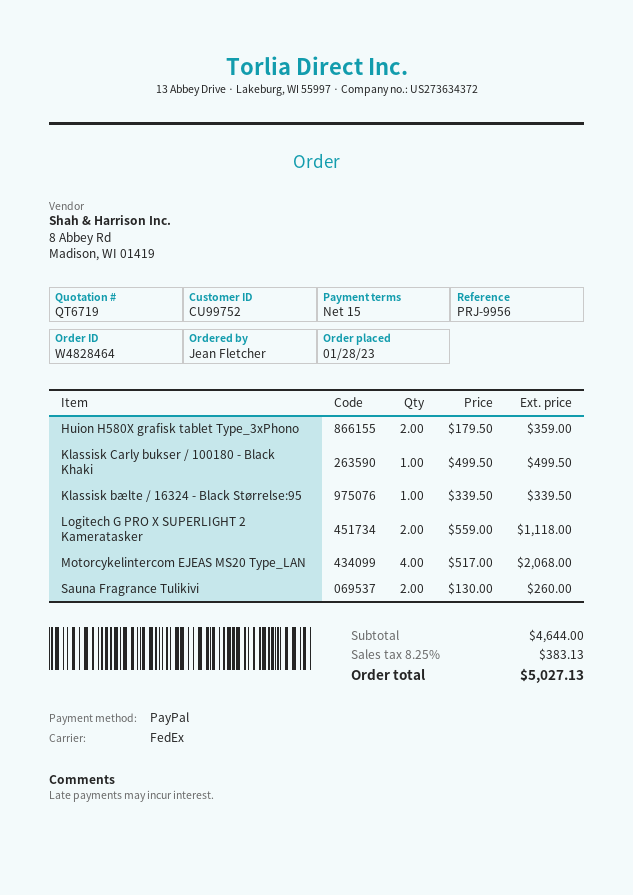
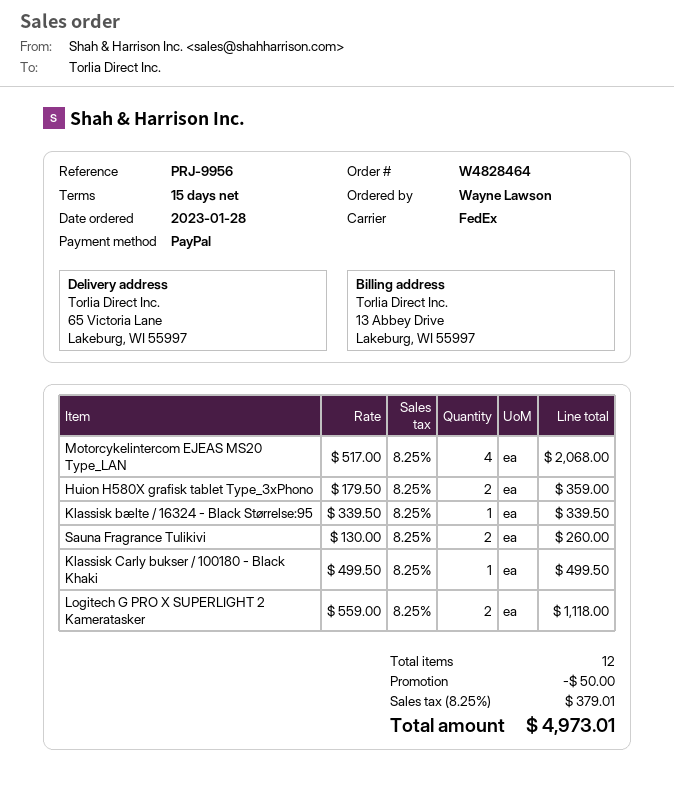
ordered by: Jean Fletcher -> Wayne Lawson
discount: none -> 50.00
tax: 8.25% = 383.13 -> 8.25% = 379.01
total: 5027.13 -> 4973.01

